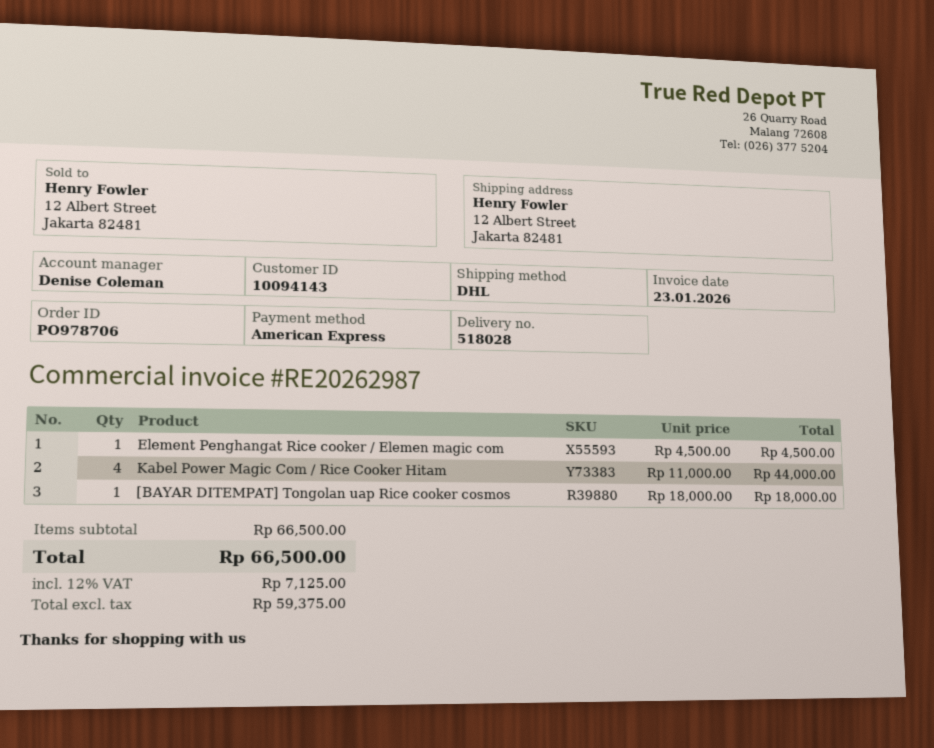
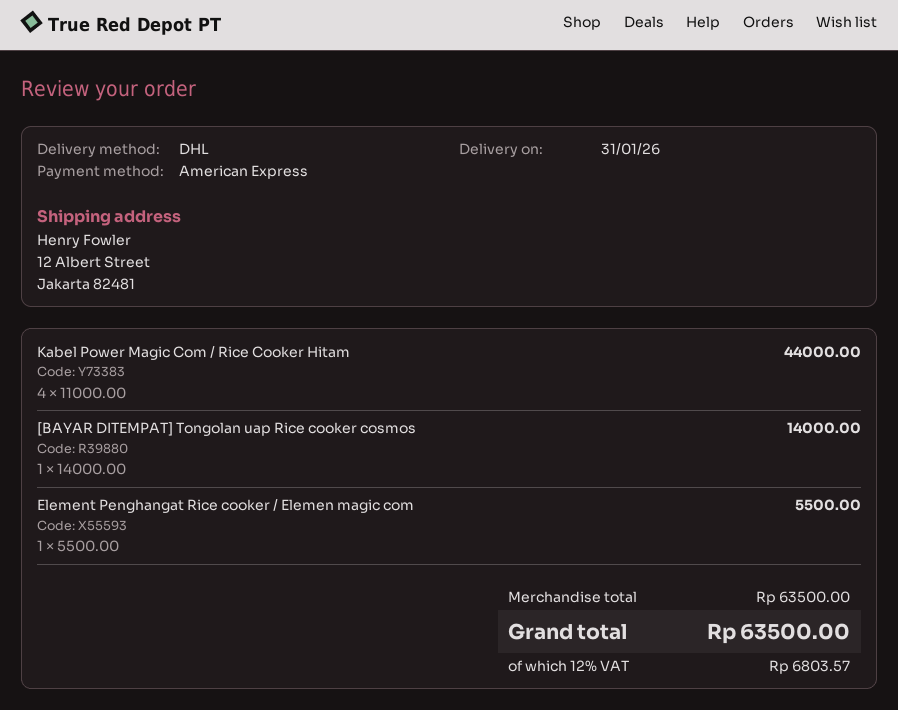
Element Penghangat Rice cooker / Elemen magic com: 1 x 4500.00 = 4500.00 -> 1 x 5500.00 = 5500.00
[BAYAR DITEMPAT] Tongolan uap Rice cooker cosmos: 1 x 18000.00 = 18000.00 -> 1 x 14000.00 = 14000.00
subtotal: 66500.00 -> 63500.00
tax: 12% = 7125.00 -> 12% = 6803.57
total: 66500.00 -> 63500.00

